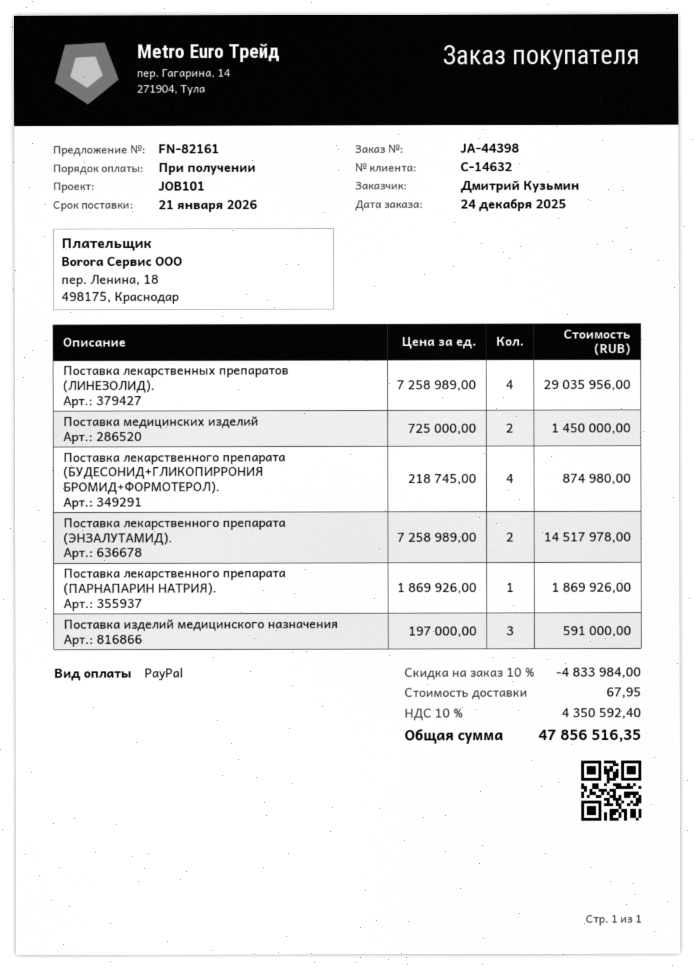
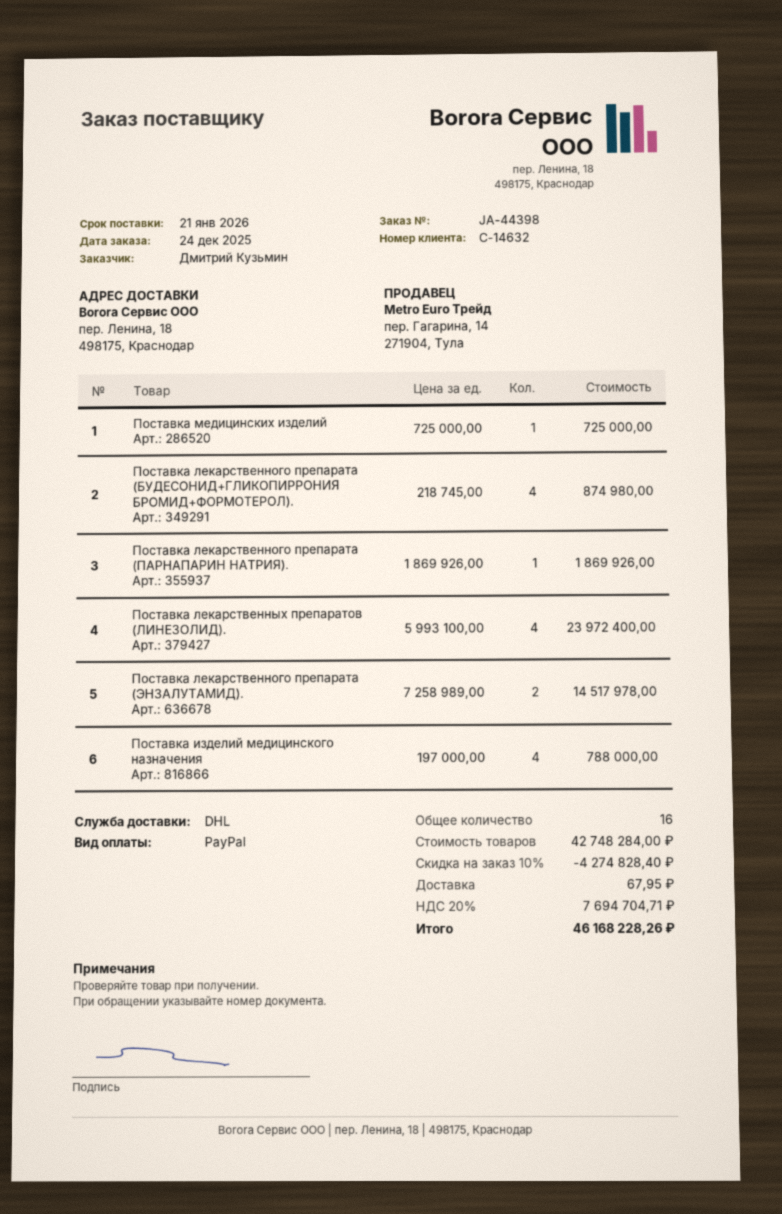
Поставка лекарственных препаратов (ЛИНЕЗОЛИД).: 4 x 7258989.00 = 29035956.00 -> 4 x 5993100.00 = 23972400.00
Поставка медицинских изделий: 2 x 725000.00 = 1450000.00 -> 1 x 725000.00 = 725000.00
Поставка изделий медицинского назначения: 3 x 197000.00 = 591000.00 -> 4 x 197000.00 = 788000.00
discount: 10% = 4833984.00 -> 10% = 4274828.40
tax: 10% = 4350592.40 -> 20% = 7694704.71
total: 47856516.35 -> 46168228.26

